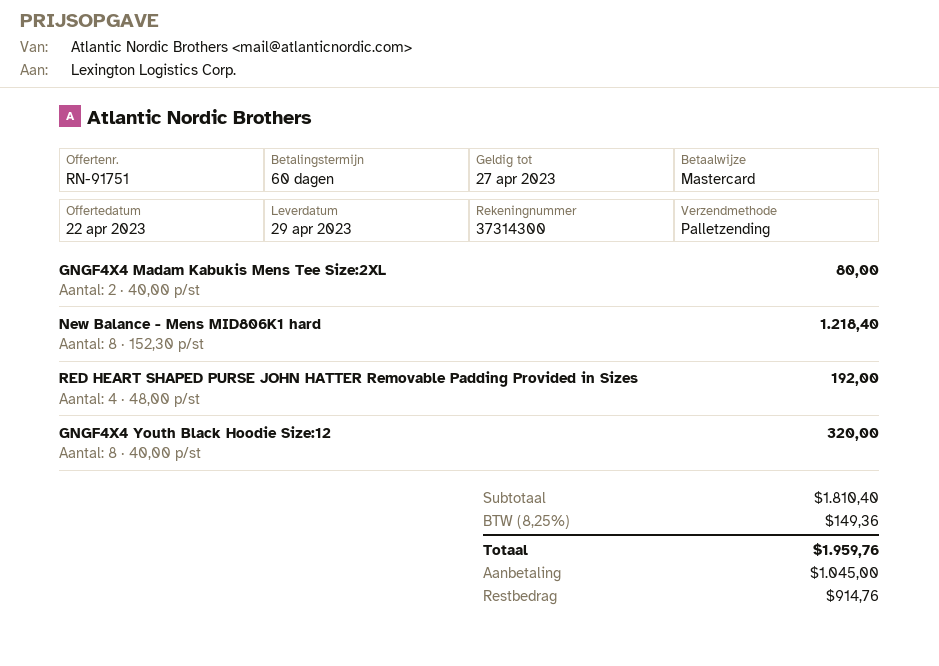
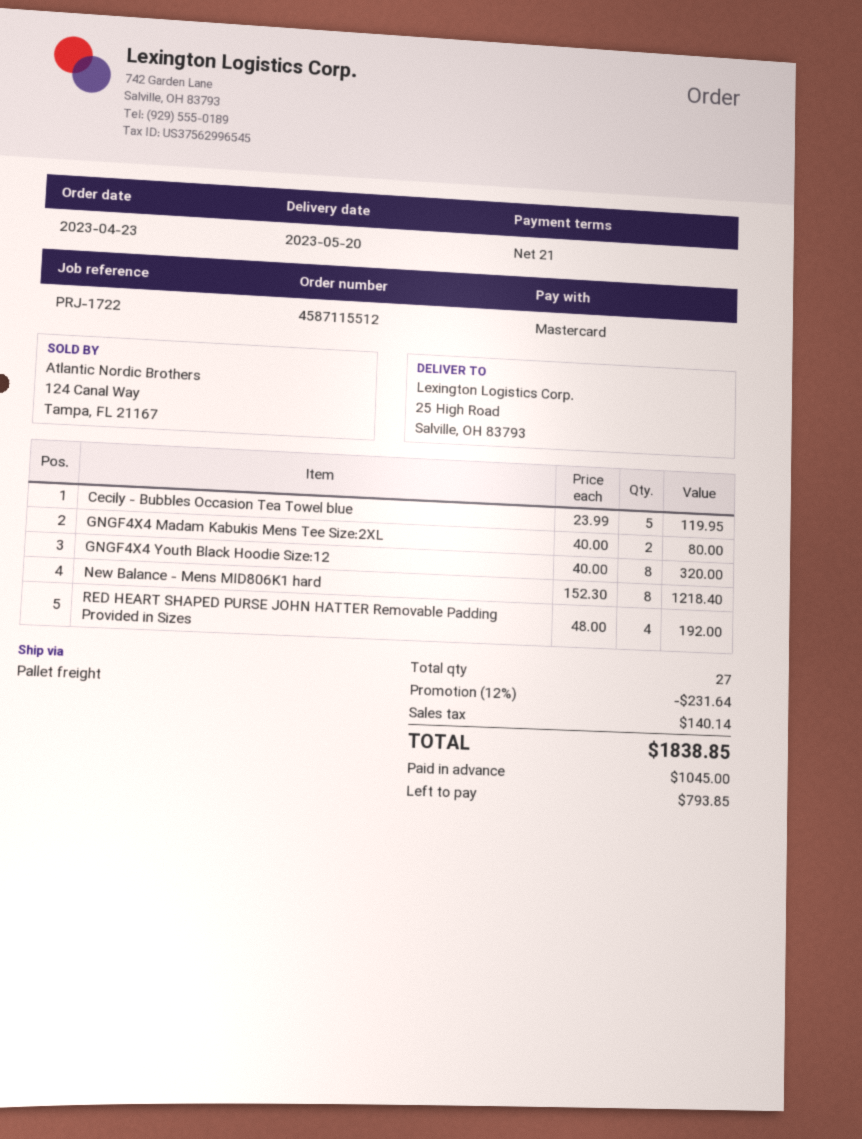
delivery date: 2023-04-29 -> 2023-05-20
payment terms: 60 days -> 21 days
Cecily - Bubbles Occasion Tea Towel blue: none -> 5 x 23.99 = 119.95
discount: none -> 12% = 231.64
tax: 149.36 -> 140.14
total: 1959.76 -> 1838.85
balance: 914.76 -> 793.85

